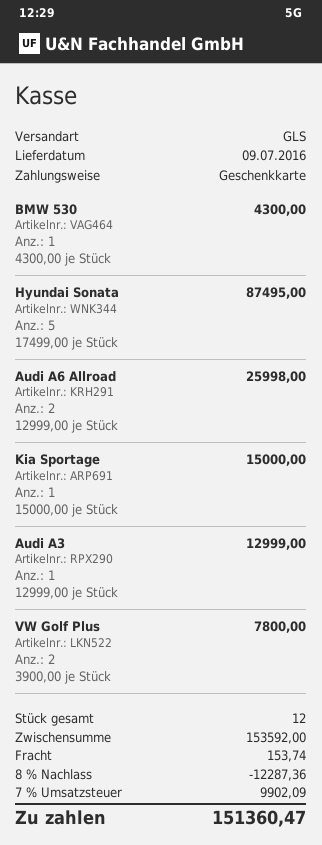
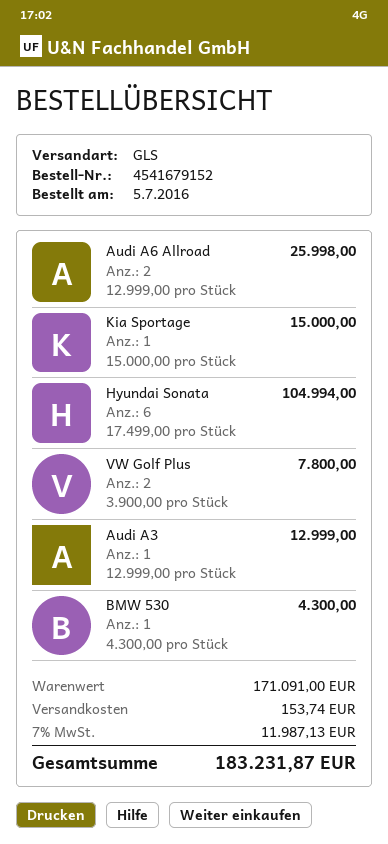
Hyundai Sonata: 5 x 17499.00 = 87495.00 -> 6 x 17499.00 = 104994.00
subtotal: 153592.00 -> 171091.00
discount: 8% = 12287.36 -> none
tax: 7% = 9902.09 -> 7% = 11987.13
total: 151360.47 -> 183231.87

